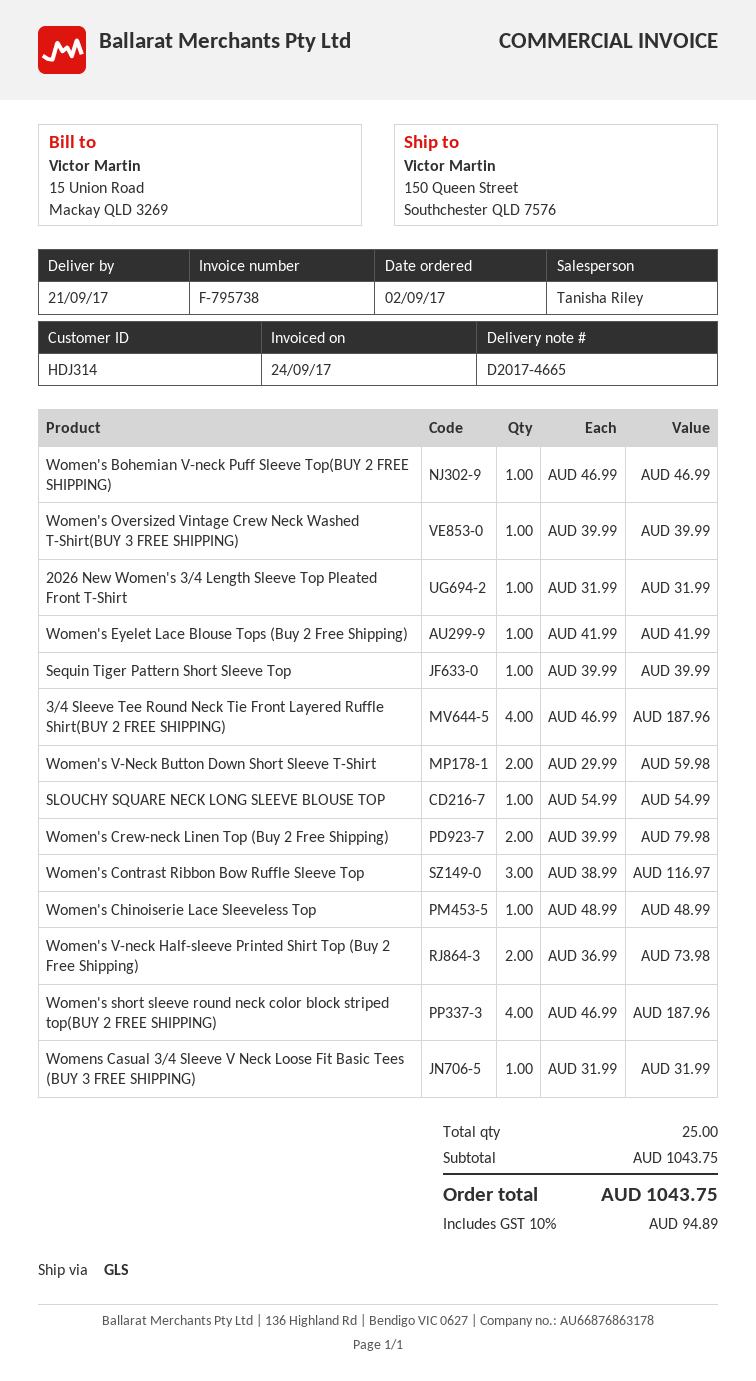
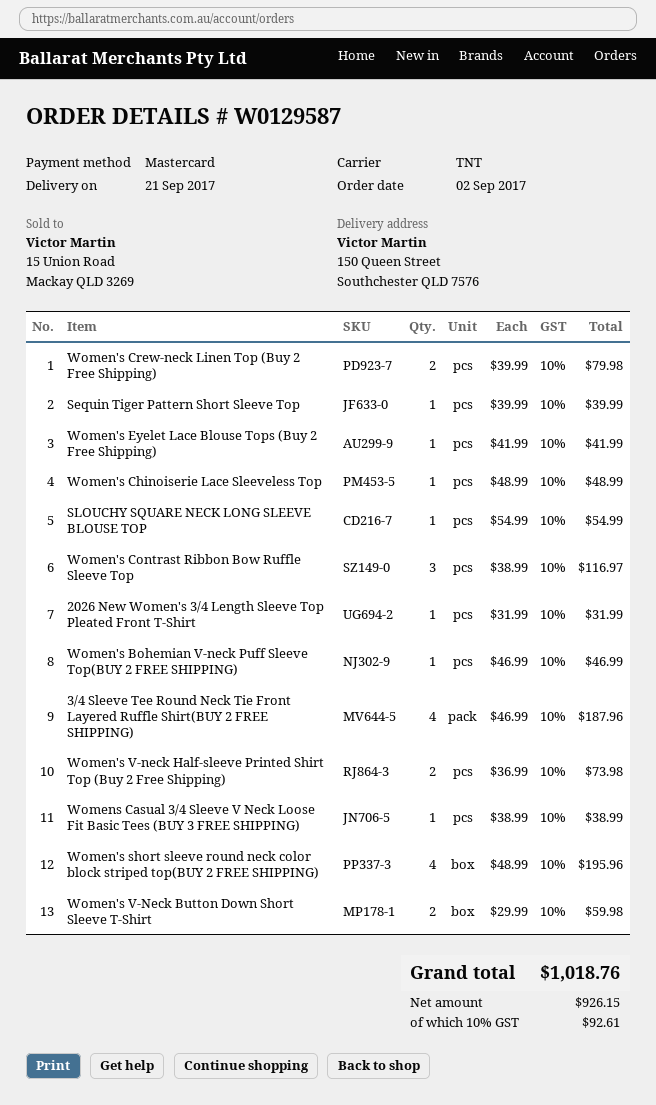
shipping method: GLS -> TNT
Women's Oversized Vintage Crew Neck Washed T-Shirt(BUY 3 FREE SHIPPING): 1 x 39.99 = 39.99 -> none
Women's short sleeve round neck color block striped top(BUY 2 FREE SHIPPING): 4 x 46.99 = 187.96 -> 4 x 48.99 = 195.96
Womens Casual 3/4 Sleeve V Neck Loose Fit Basic Tees (BUY 3 FREE SHIPPING): 1 x 31.99 = 31.99 -> 1 x 38.99 = 38.99
tax: 10% = 94.89 -> 10% = 92.61
total: 1043.75 -> 1018.76

